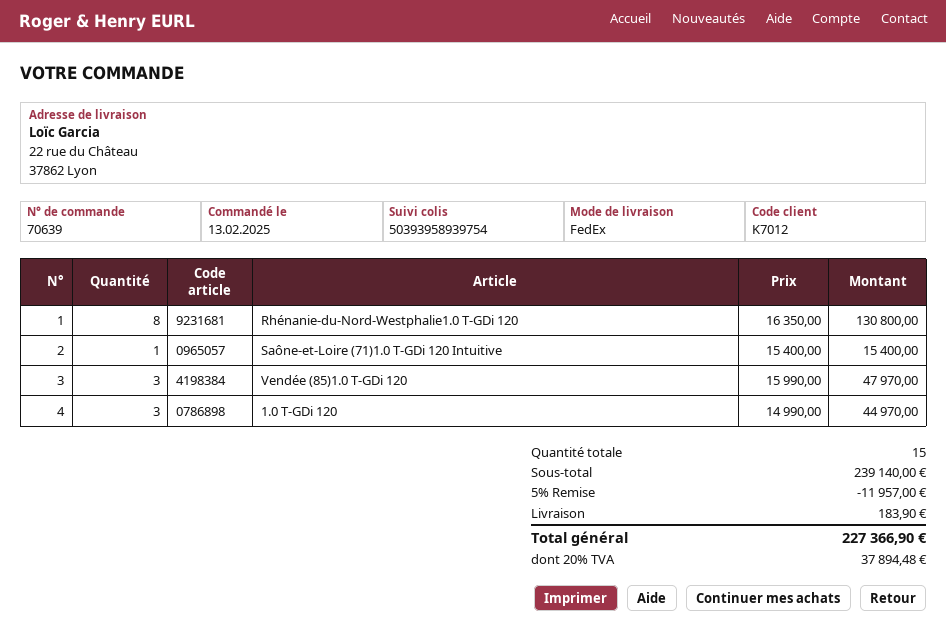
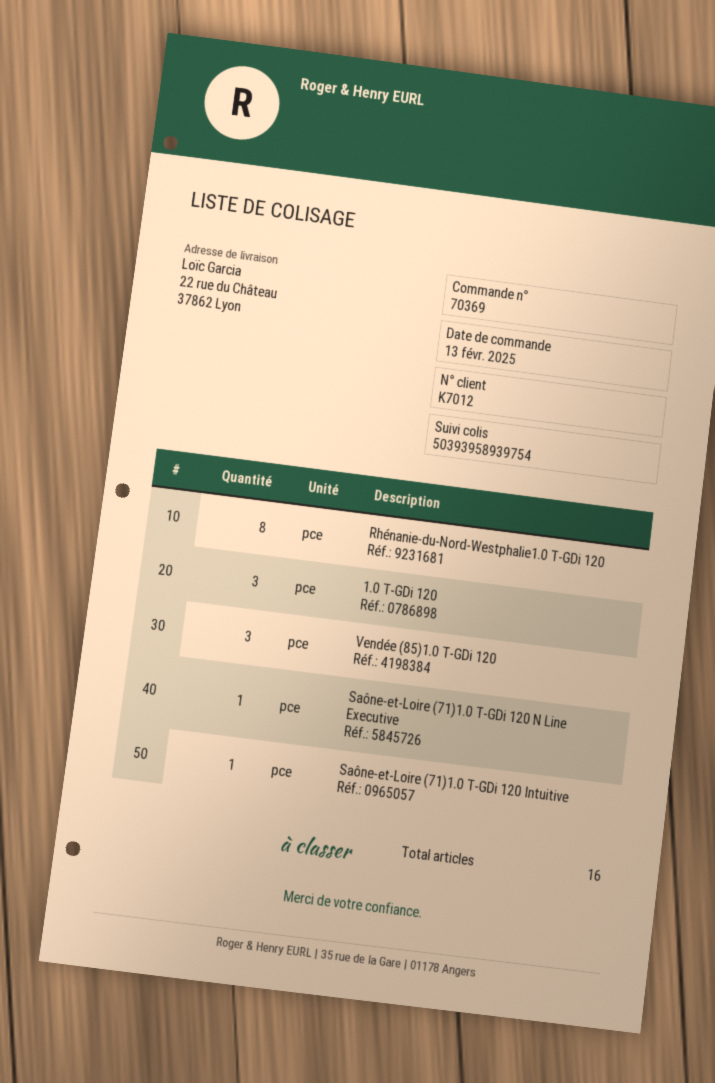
order number: 70639 -> 70369
Saône-et-Loire (71)1.0 T-GDi 120 N Line Executive: none -> 1
total quantity: 15 -> 16

